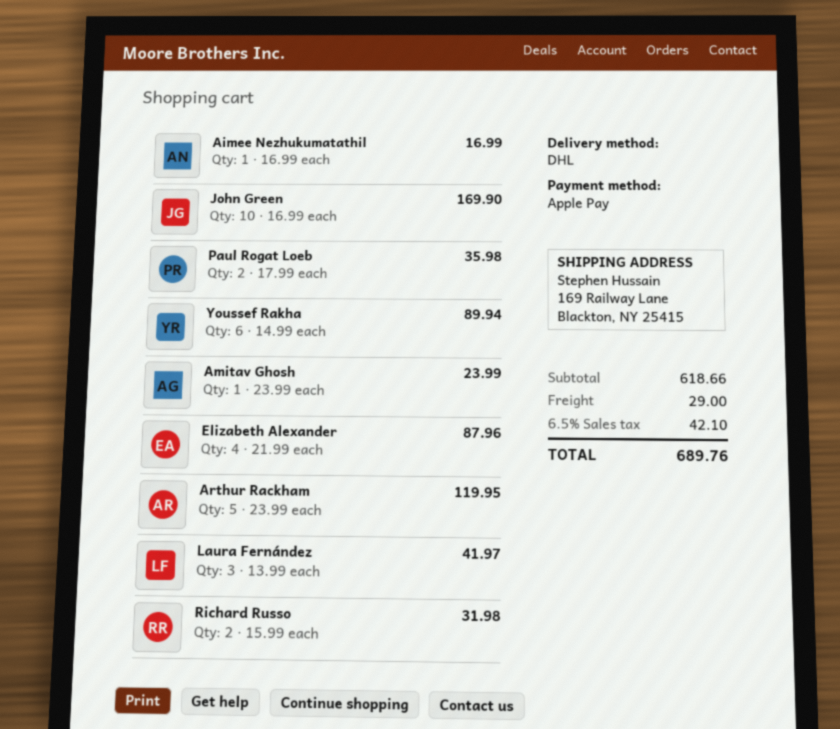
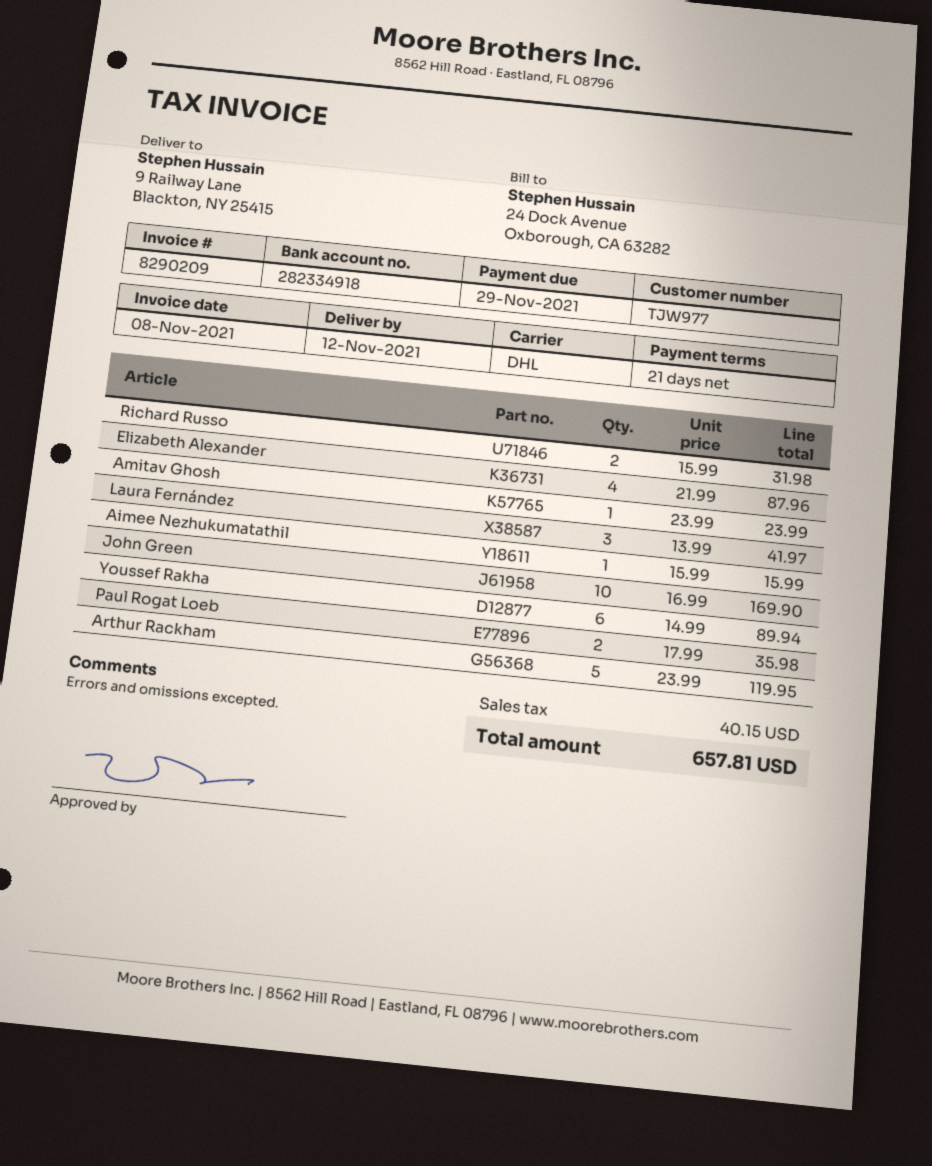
ship to: 169 Railway Lane, Blackton, NY 25415 -> 9 Railway Lane, Blackton, NY 25415
Aimee Nezhukumatathil: 1 x 16.99 = 16.99 -> 1 x 15.99 = 15.99
shipping: 29.00 -> none
tax: 42.10 -> 40.15
total: 689.76 -> 657.81

